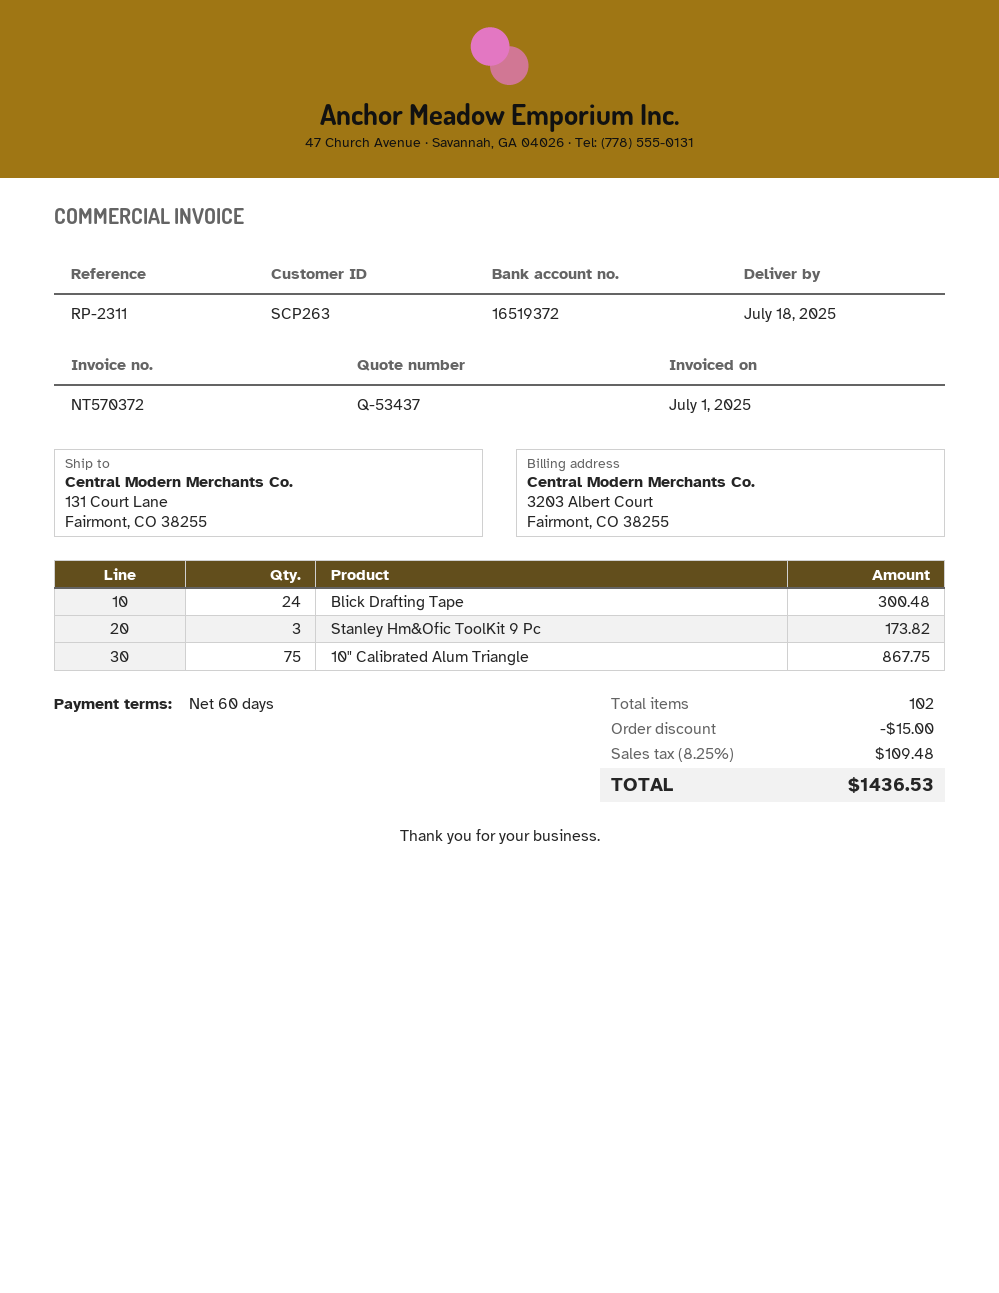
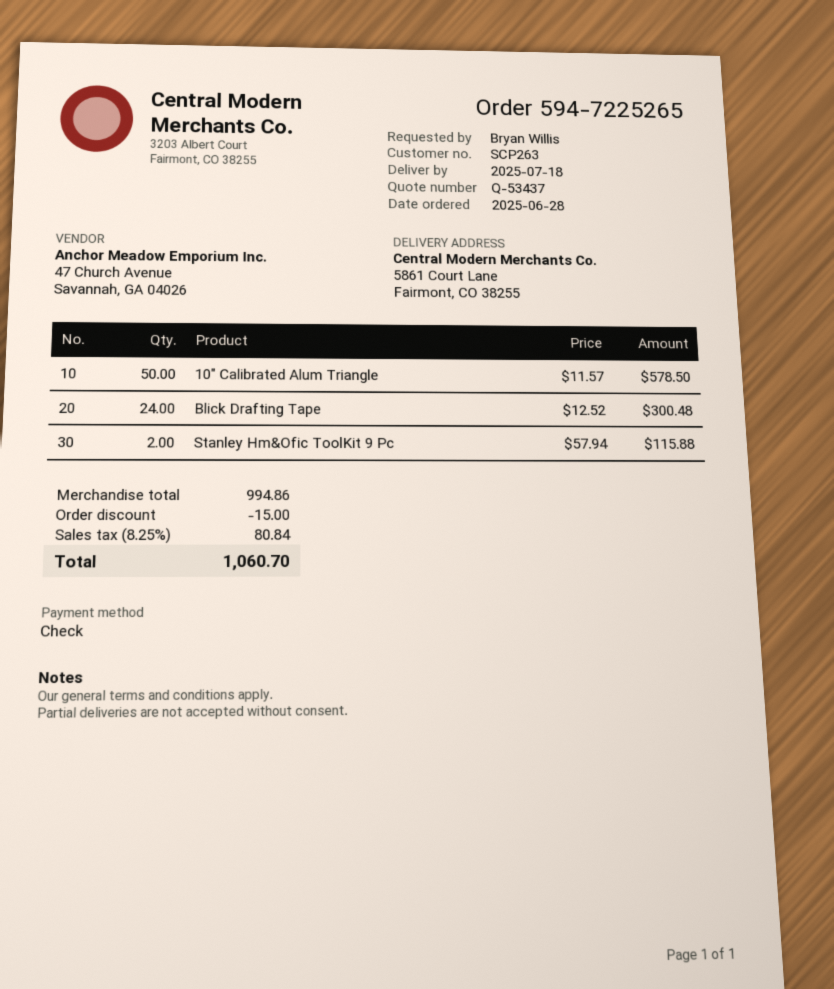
ship to: 131 Court Lane, Fairmont, CO 38255 -> 5861 Court Lane, Fairmont, CO 38255
Stanley Hm&Ofic ToolKit 9 Pc: 3 for 173.82 -> 2 for 115.88
10" Calibrated Alum Triangle: 75 for 867.75 -> 50 for 578.50
tax: 8.25% = 109.48 -> 8.25% = 80.84
total: 1436.53 -> 1060.70

